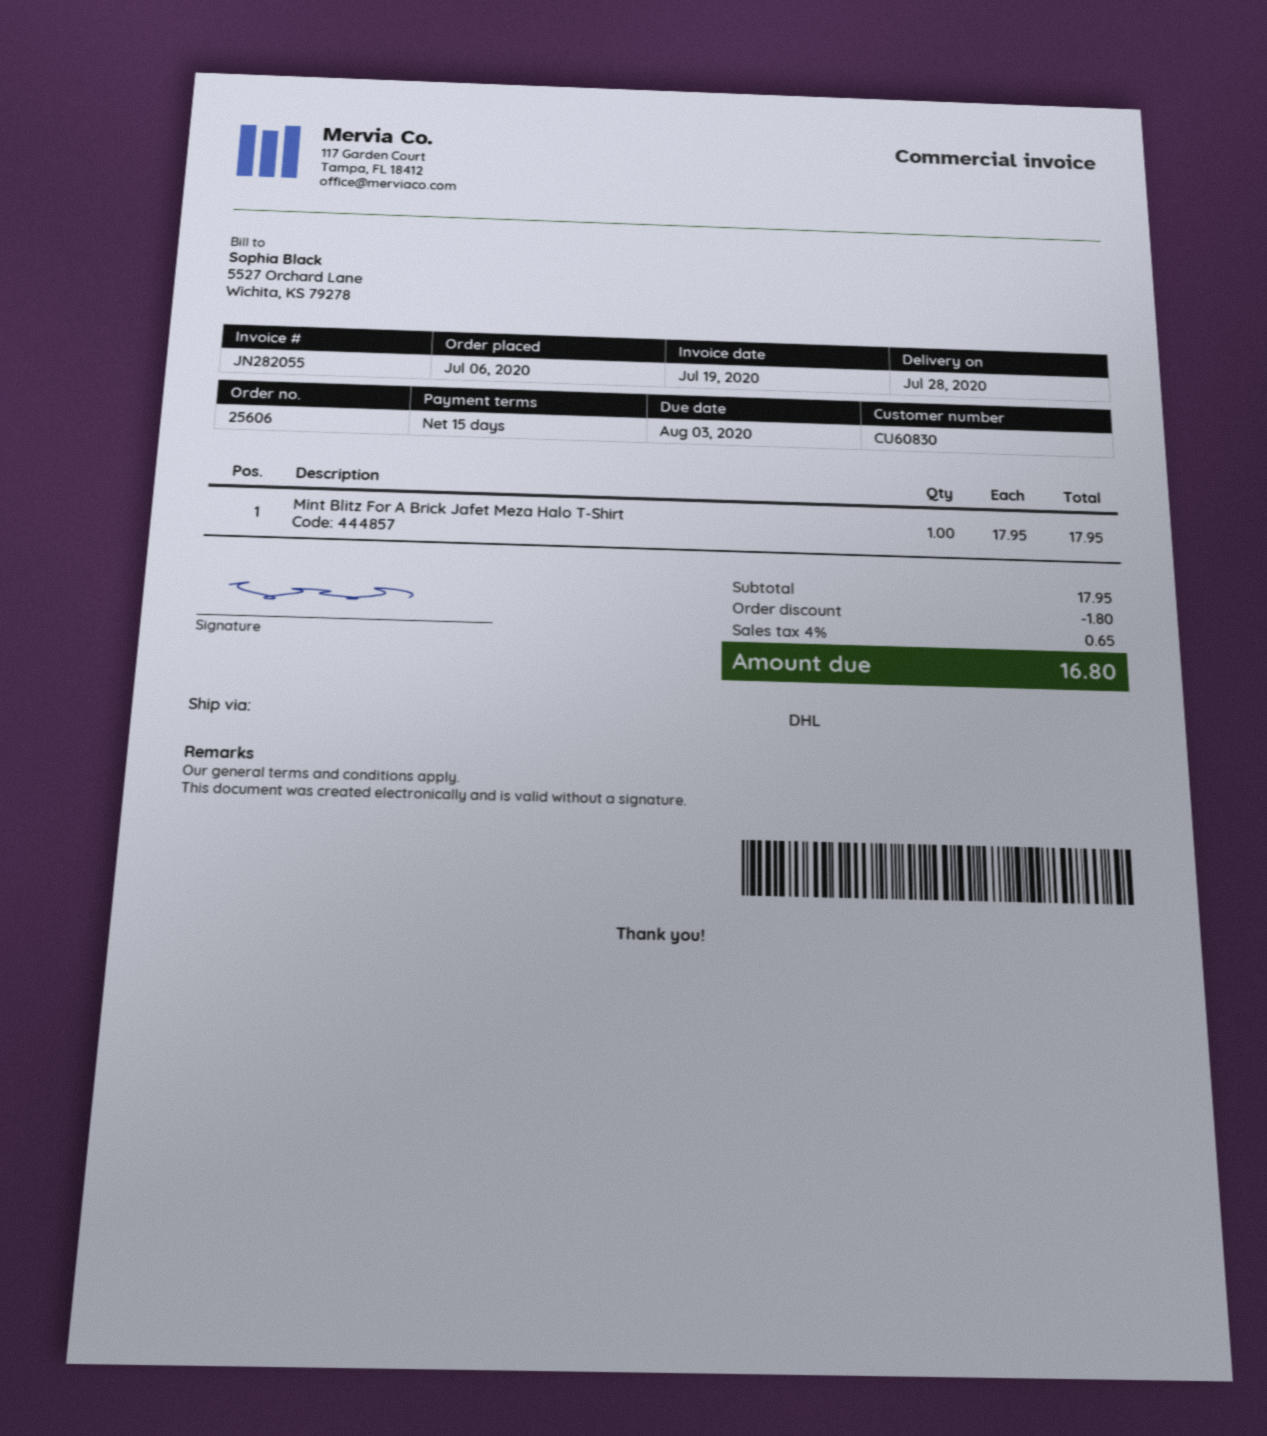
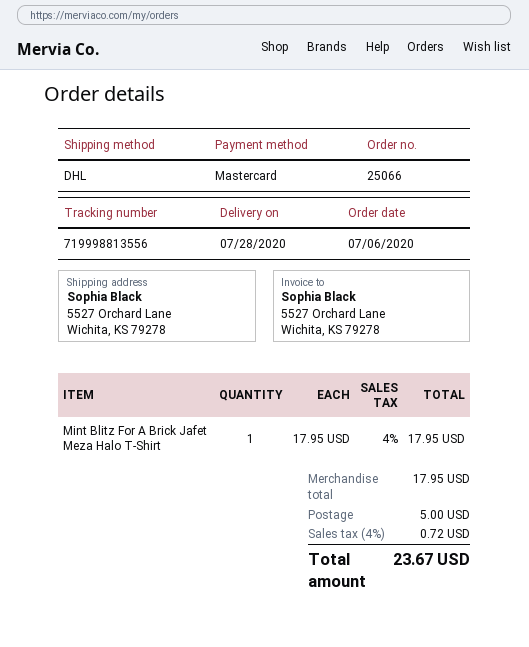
order number: 25606 -> 25066
discount: 1.80 -> none
shipping: none -> 5.00
tax: 4% = 0.65 -> 4% = 0.72
total: 16.80 -> 23.67

